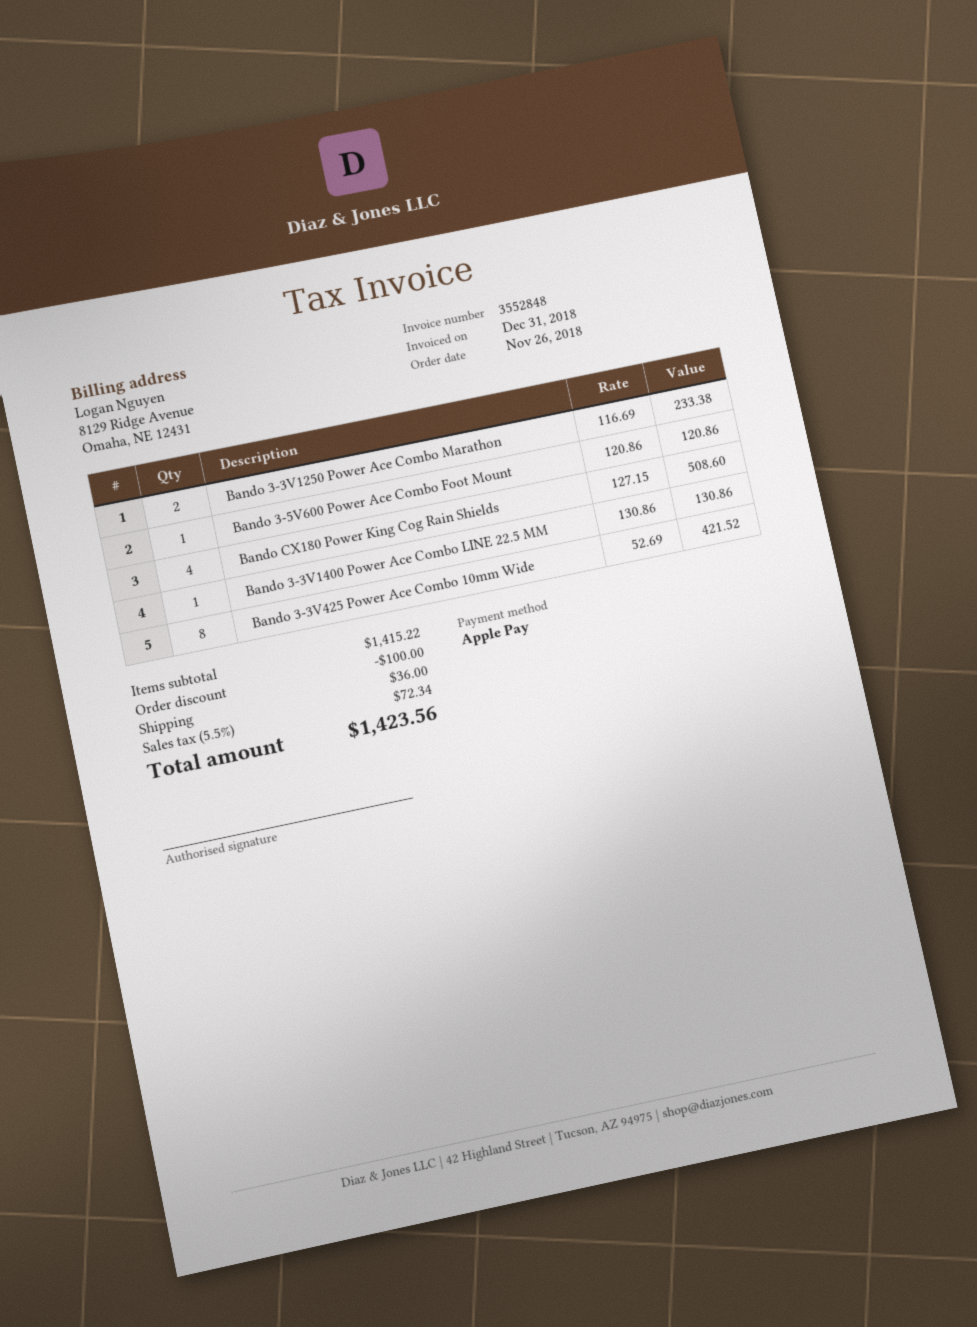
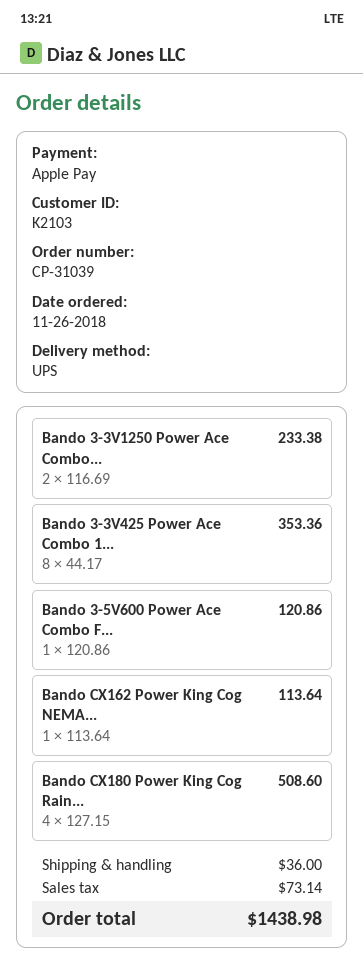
Bando 3-3V1400 Power Ace Combo LINE 22.5 MM: 1 x 130.86 = 130.86 -> none
Bando 3-3V425 Power Ace Combo 10mm Wide: 8 x 52.69 = 421.52 -> 8 x 44.17 = 353.36
Bando CX162 Power King Cog NEMA...: none -> 1 x 113.64 = 113.64
discount: 100.00 -> none
tax: 72.34 -> 73.14
total: 1423.56 -> 1438.98

